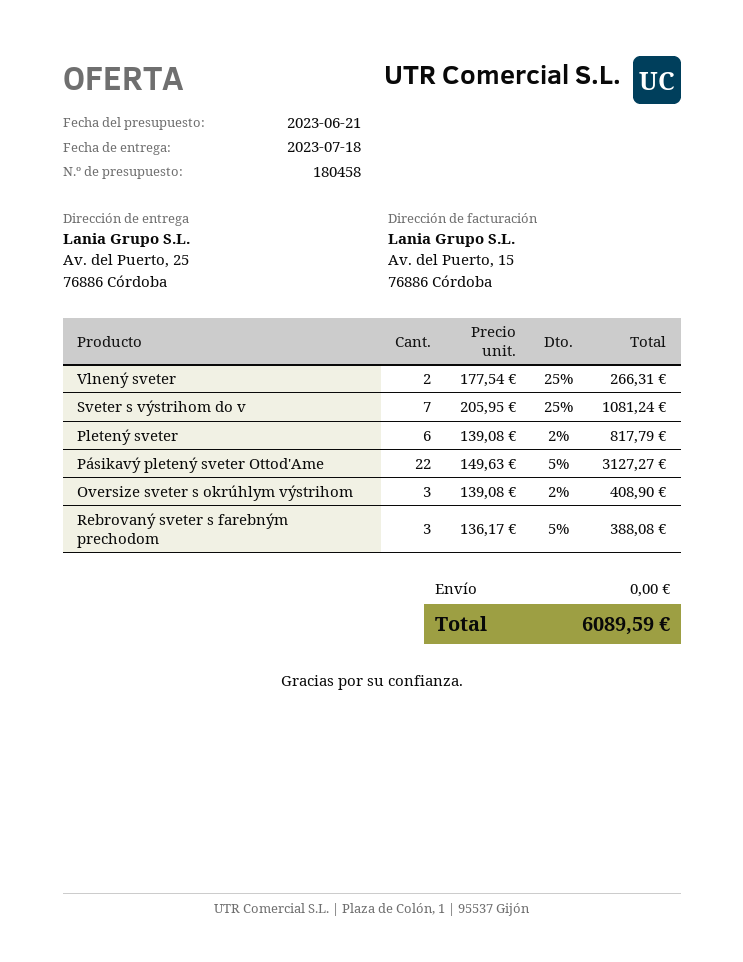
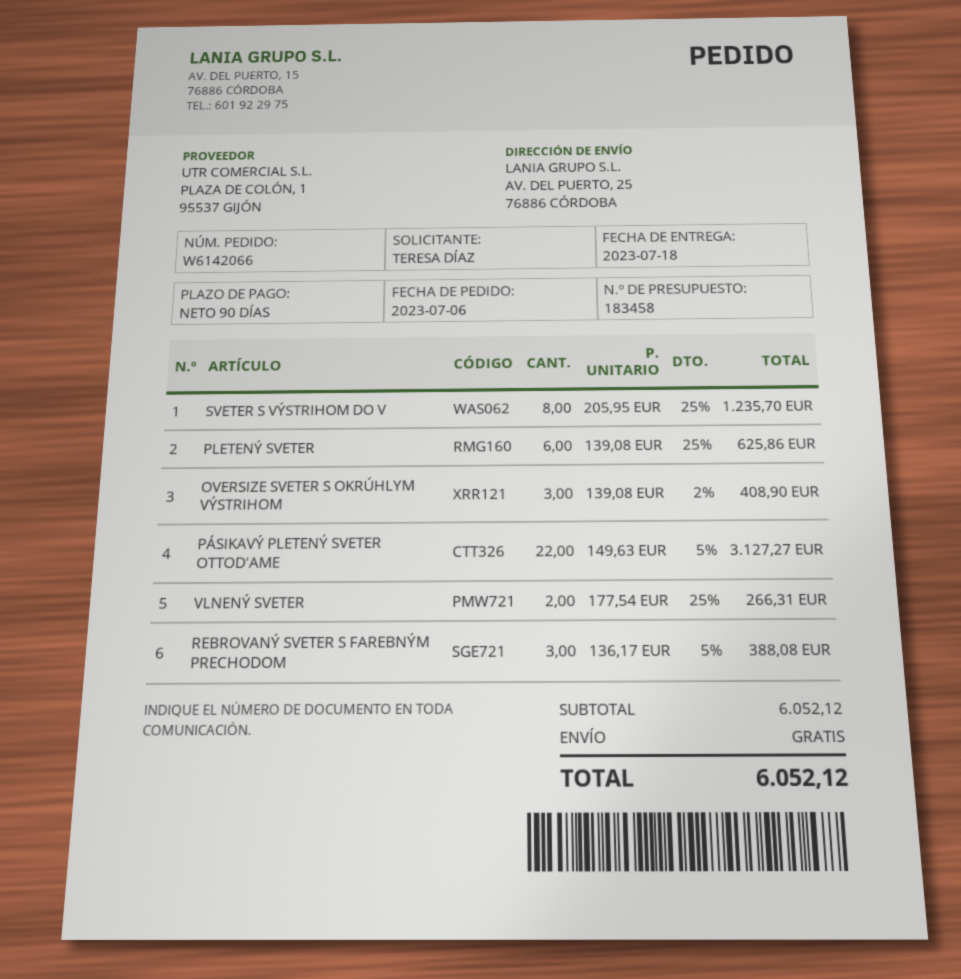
quote number: 180458 -> 183458
Sveter s výstrihom do v: 7 x 205.95 - 25% = 1081.24 -> 8 x 205.95 - 25% = 1235.70
Pletený sveter: 6 x 139.08 - 2% = 817.79 -> 6 x 139.08 - 25% = 625.86
total: 6089.59 -> 6052.12

